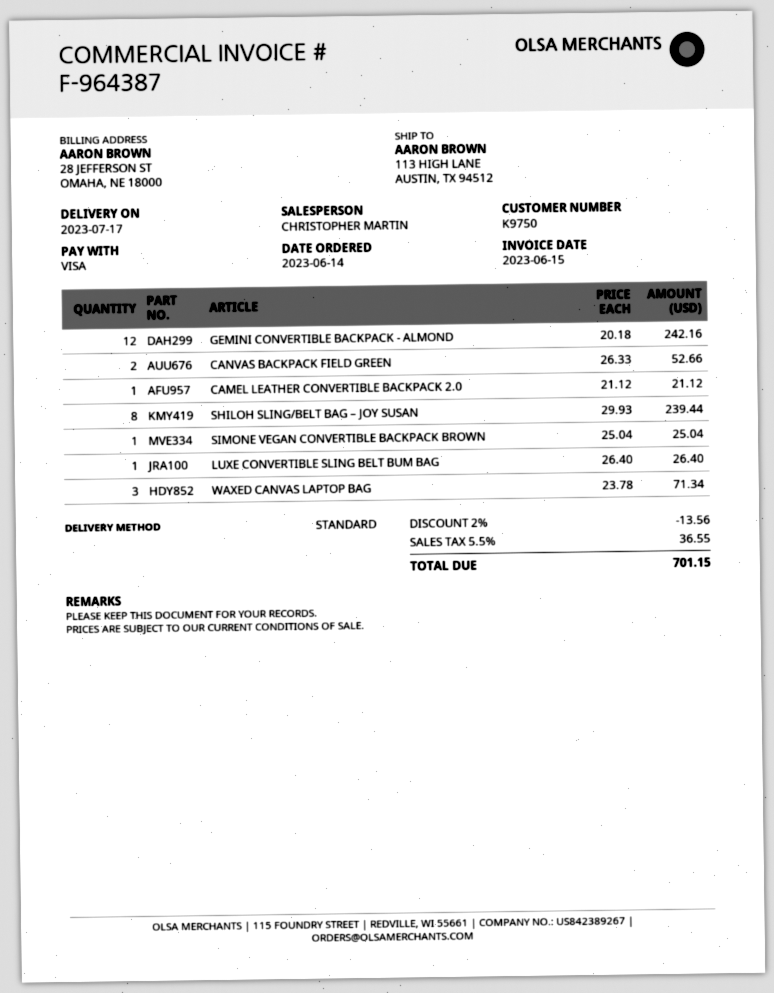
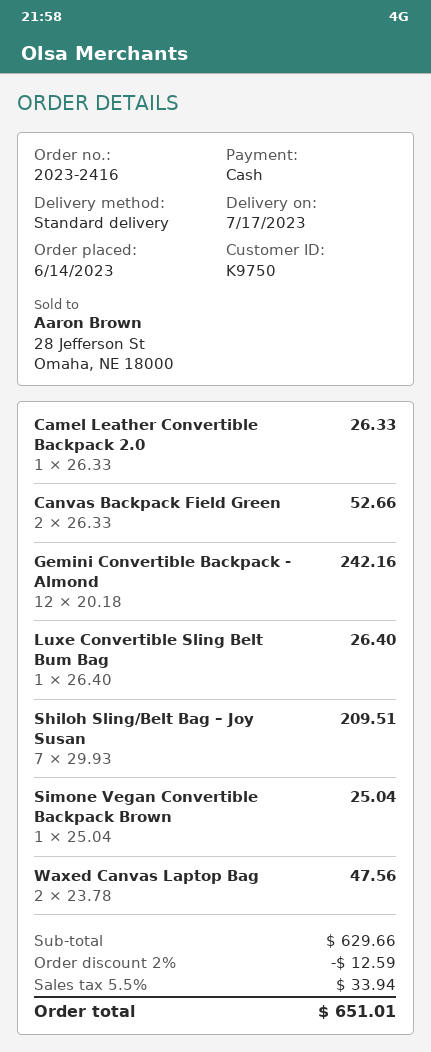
payment method: Visa -> cash
CAMEL LEATHER CONVERTIBLE BACKPACK 2.0: 1 x 21.12 = 21.12 -> 1 x 26.33 = 26.33
SHILOH SLING/BELT BAG – JOY SUSAN: 8 x 29.93 = 239.44 -> 7 x 29.93 = 209.51
WAXED CANVAS LAPTOP BAG: 3 x 23.78 = 71.34 -> 2 x 23.78 = 47.56
discount: 2% = 13.56 -> 2% = 12.59
tax: 5.5% = 36.55 -> 5.5% = 33.94
total: 701.15 -> 651.01

